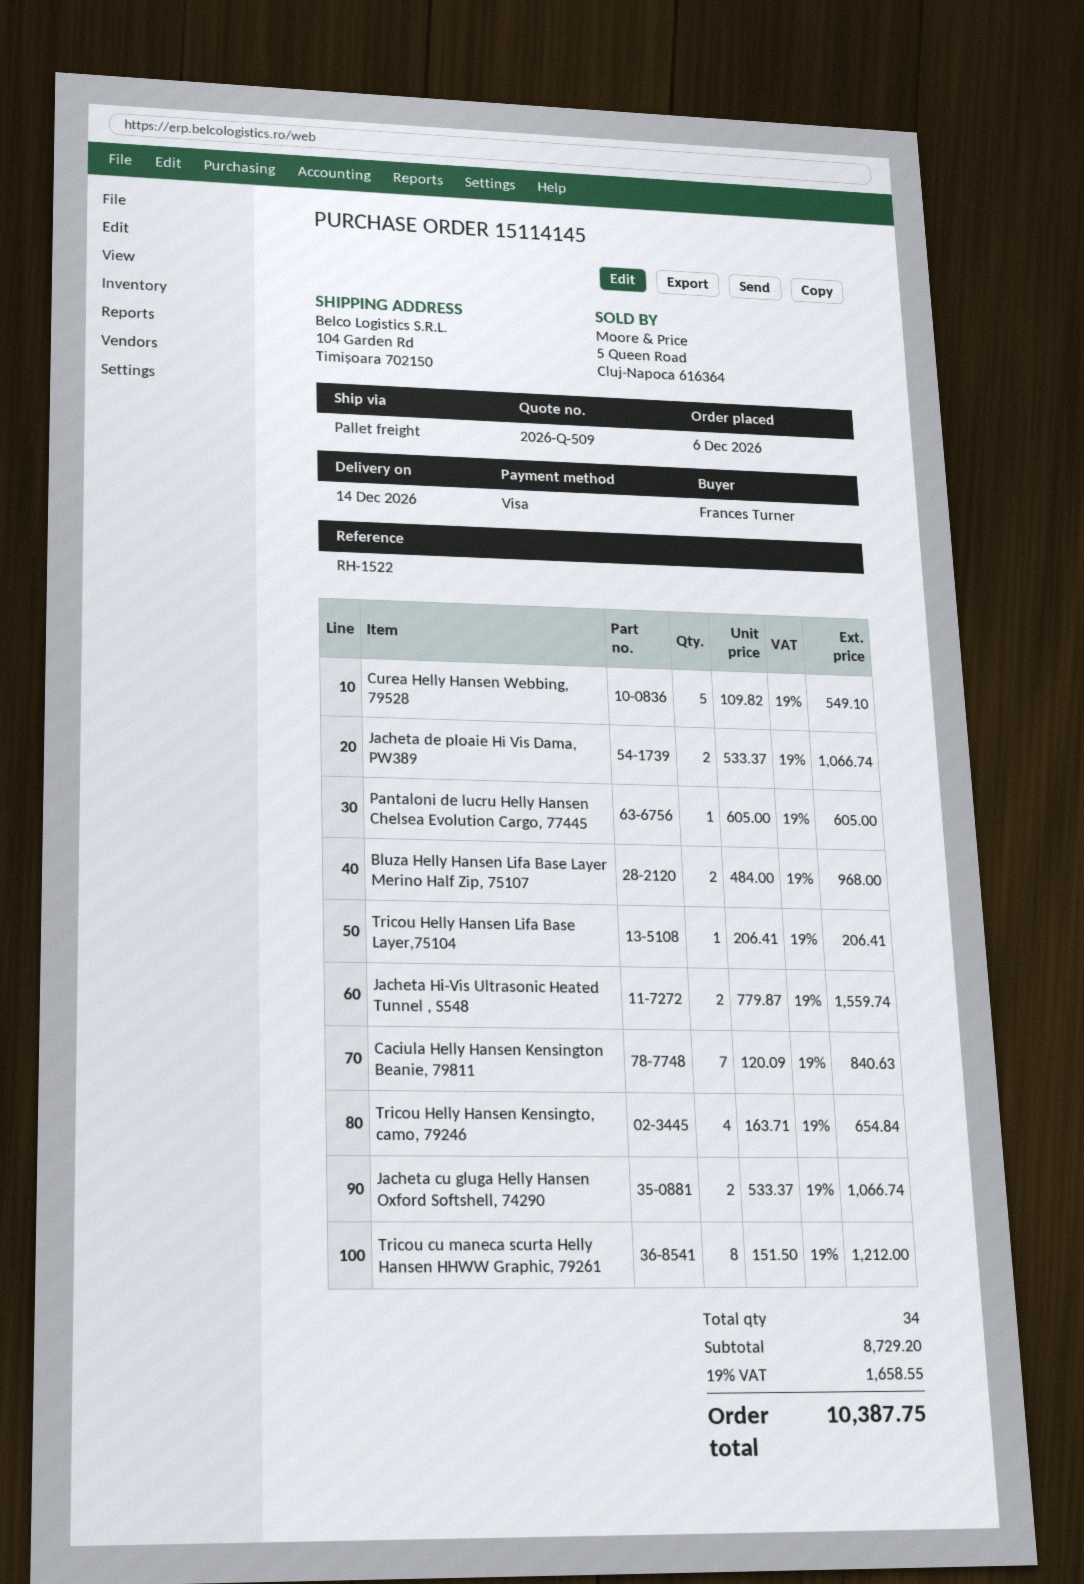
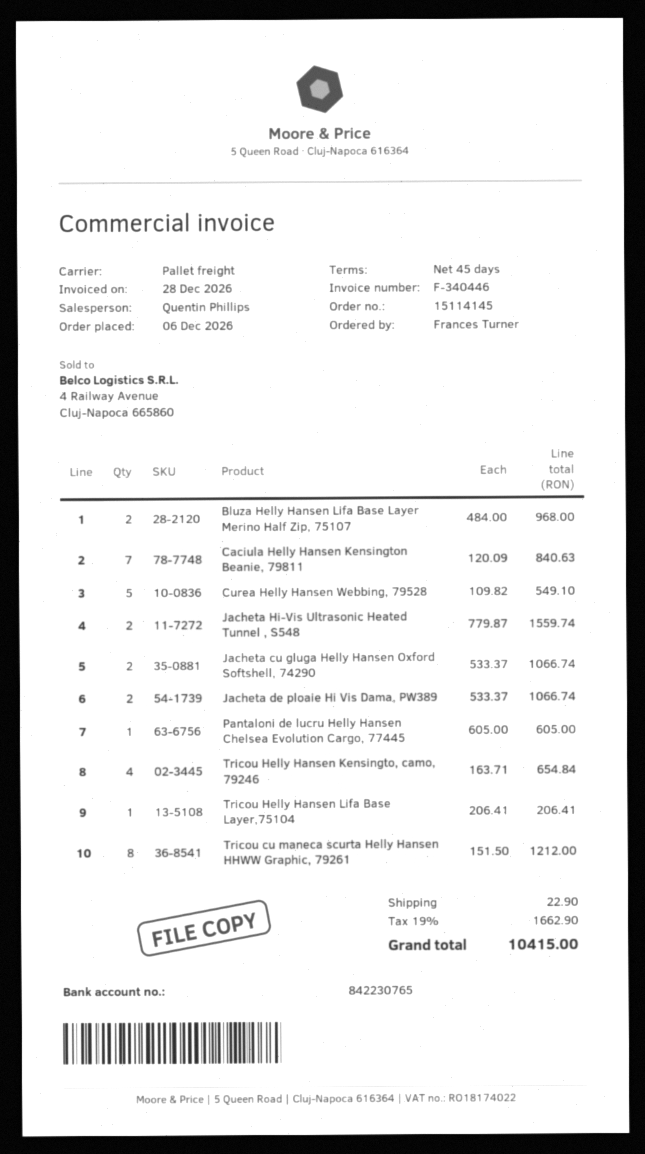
shipping: none -> 22.90
tax: 19% = 1658.55 -> 19% = 1662.90
total: 10387.75 -> 10415.00

